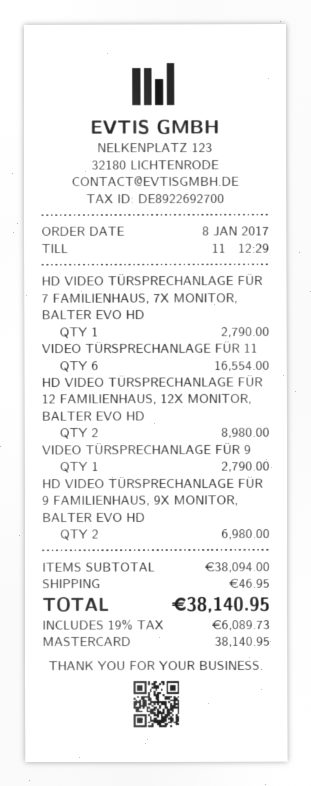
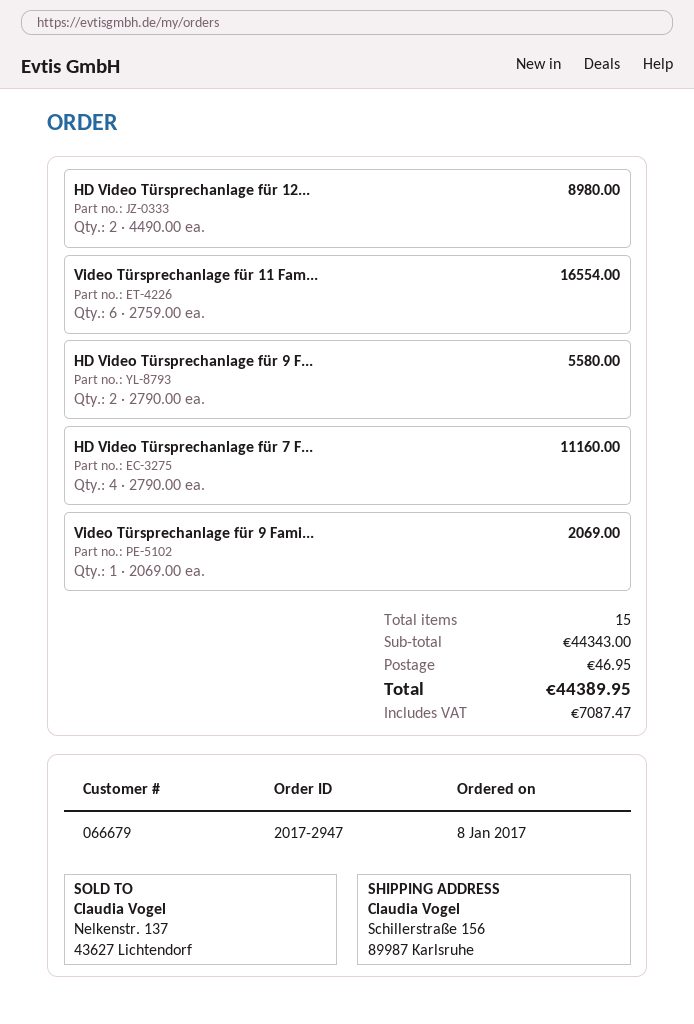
HD VIDEO TÜRSPRECHANLAGE FÜR 7 FAMILIENHAUS, 7X MONITOR, BALTER EVO HD: 1 for 2790.00 -> 4 for 11160.00
VIDEO TÜRSPRECHANLAGE FÜR 9: 1 for 2790.00 -> 1 for 2069.00
HD VIDEO TÜRSPRECHANLAGE FÜR 9 FAMILIENHAUS, 9X MONITOR, BALTER EVO HD: 2 for 6980.00 -> 2 for 5580.00
subtotal: 38094.00 -> 44343.00
tax: 6089.73 -> 7087.47
total: 38140.95 -> 44389.95

